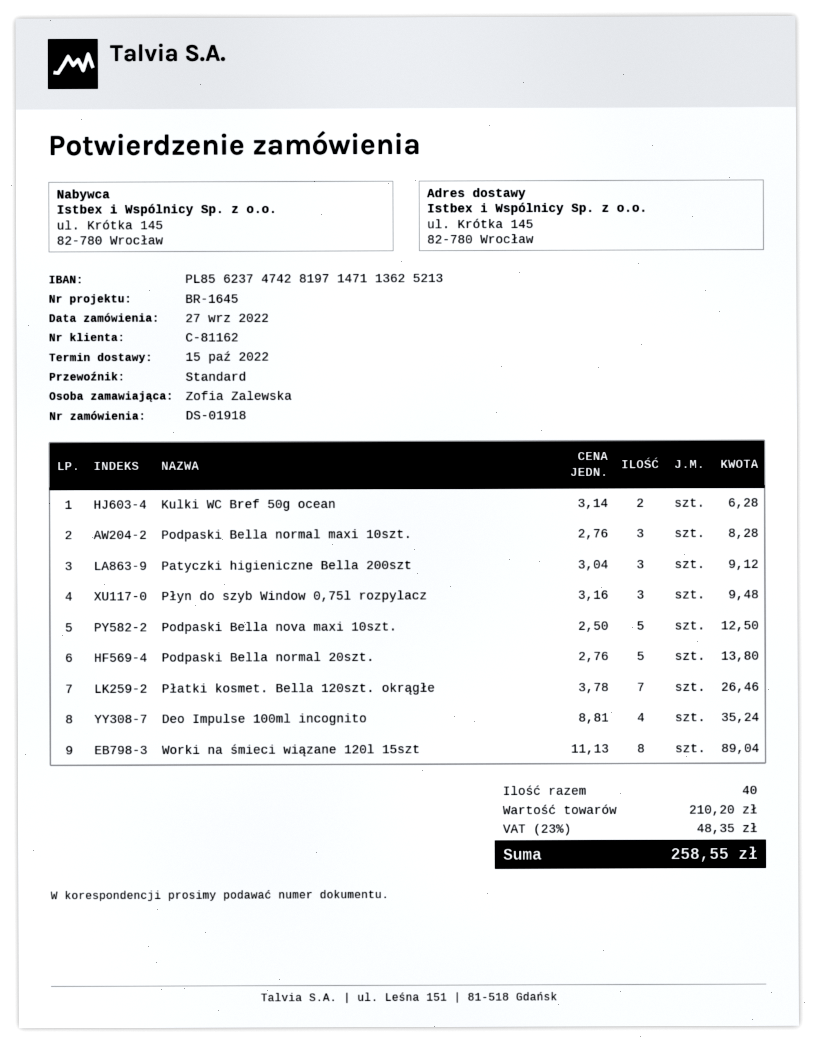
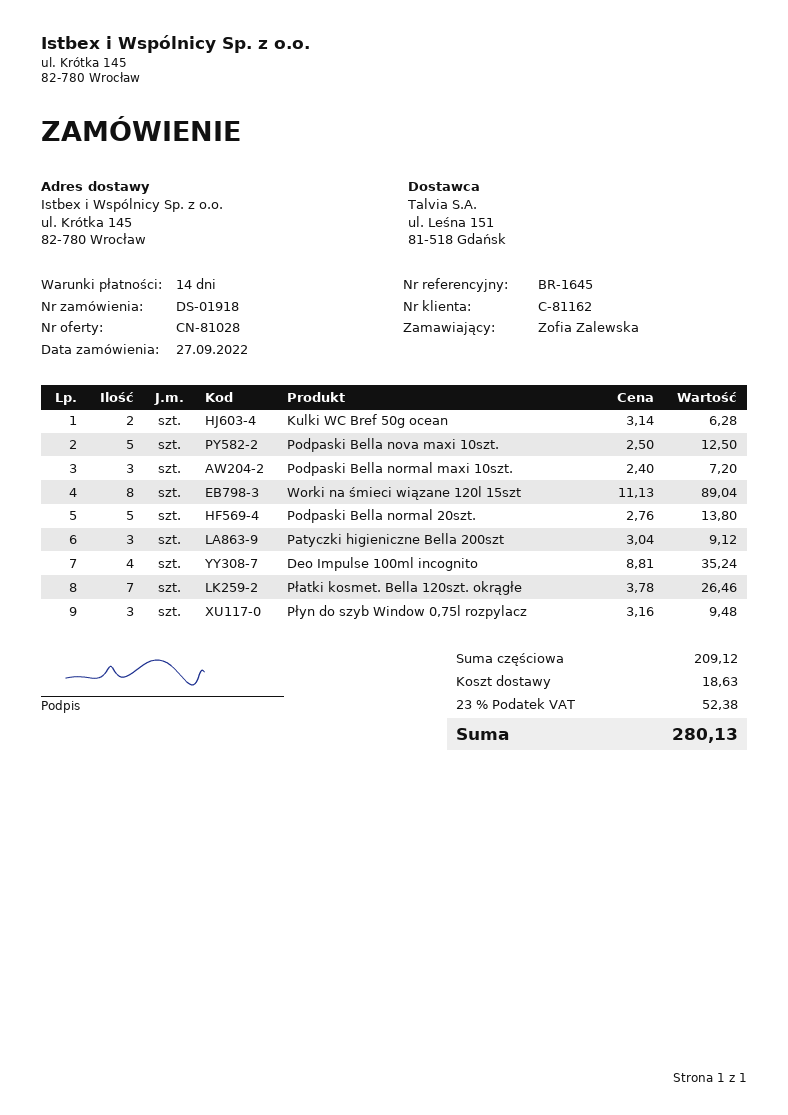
Podpaski Bella normal maxi 10szt.: 3 x 2.76 = 8.28 -> 3 x 2.40 = 7.20
subtotal: 210.20 -> 209.12
shipping: none -> 18.63
tax: 23% = 48.35 -> 23% = 52.38
total: 258.55 -> 280.13

